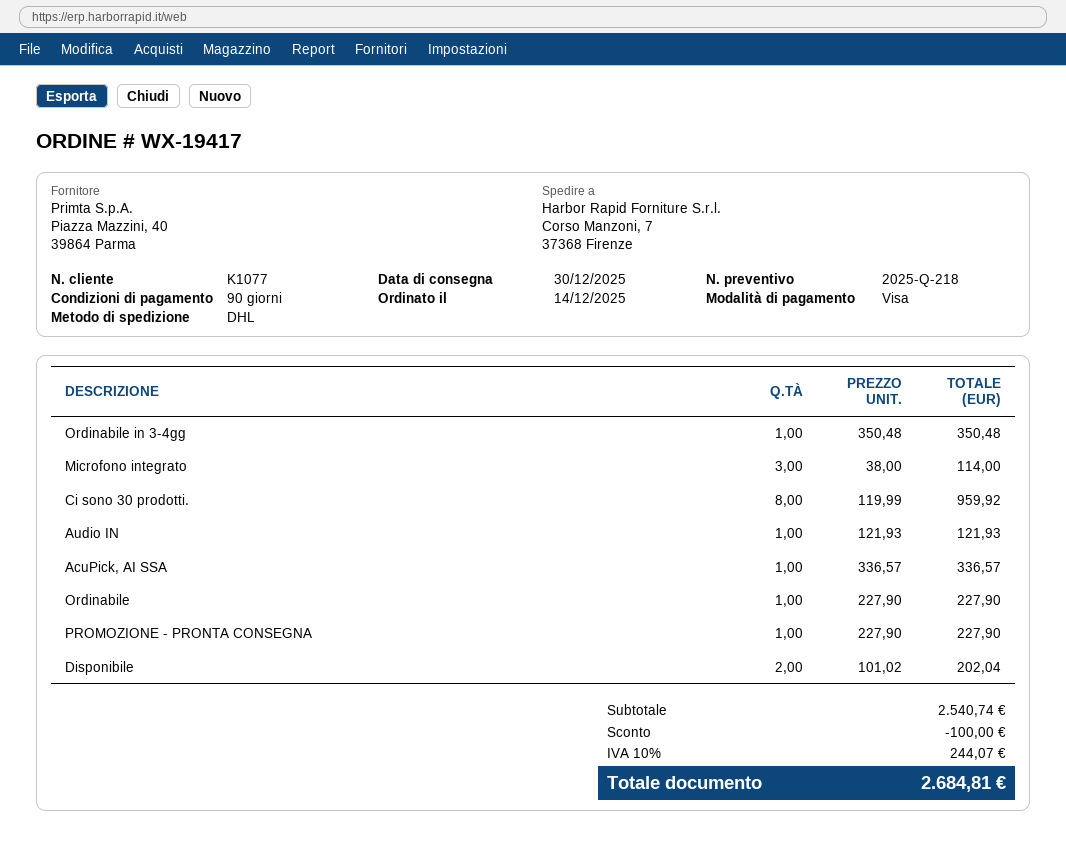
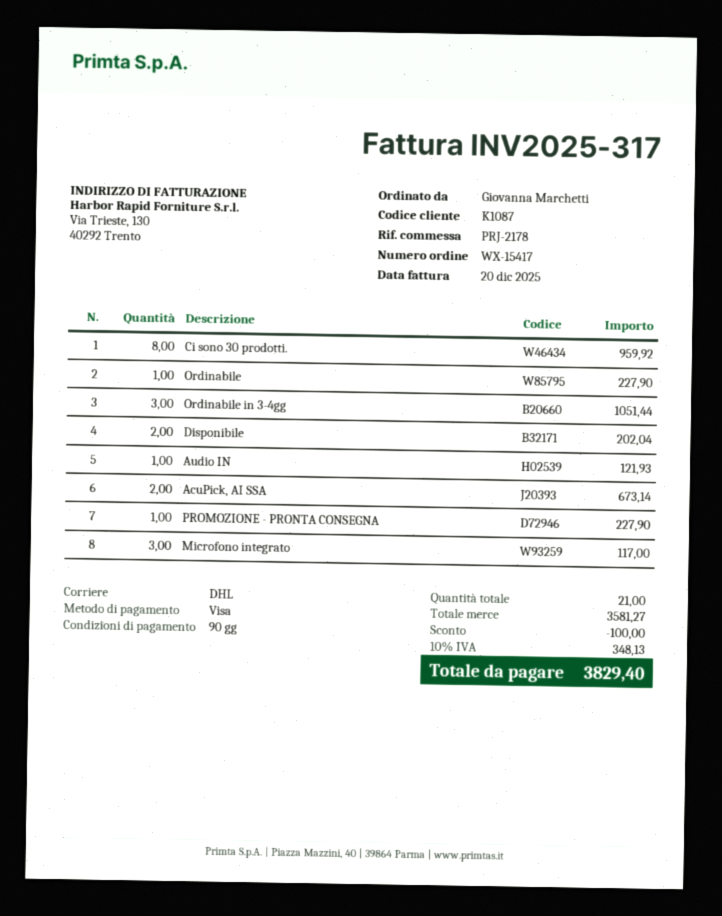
order number: WX-19417 -> WX-15417
customer number: K1077 -> K1087
Ordinabile in 3-4gg: 1 for 350.48 -> 3 for 1051.44
Microfono integrato: 3 for 114.00 -> 3 for 117.00
AcuPick, AI SSA: 1 for 336.57 -> 2 for 673.14
subtotal: 2540.74 -> 3581.27
tax: 10% = 244.07 -> 10% = 348.13
total: 2684.81 -> 3829.40

